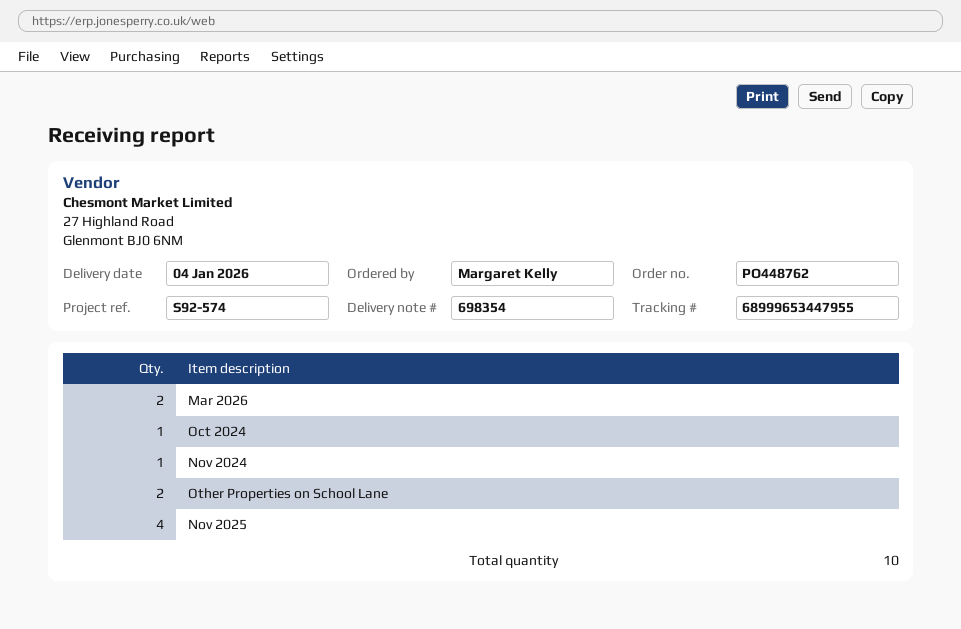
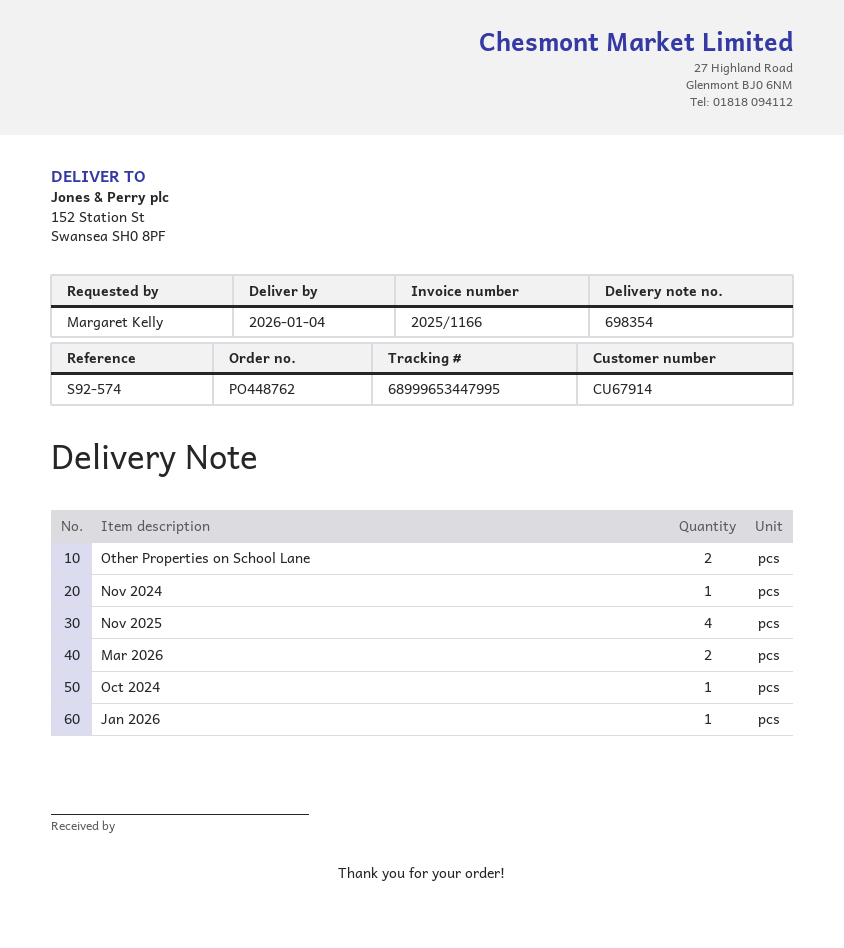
tracking number: 68999653447955 -> 68999653447995
Jan 2026: none -> 1

